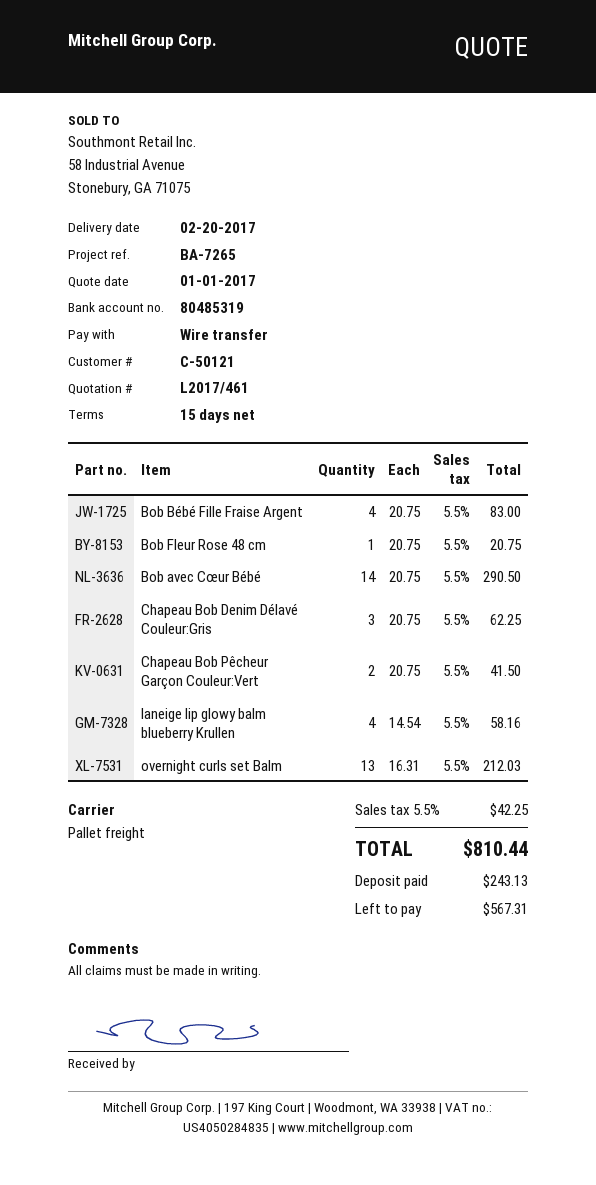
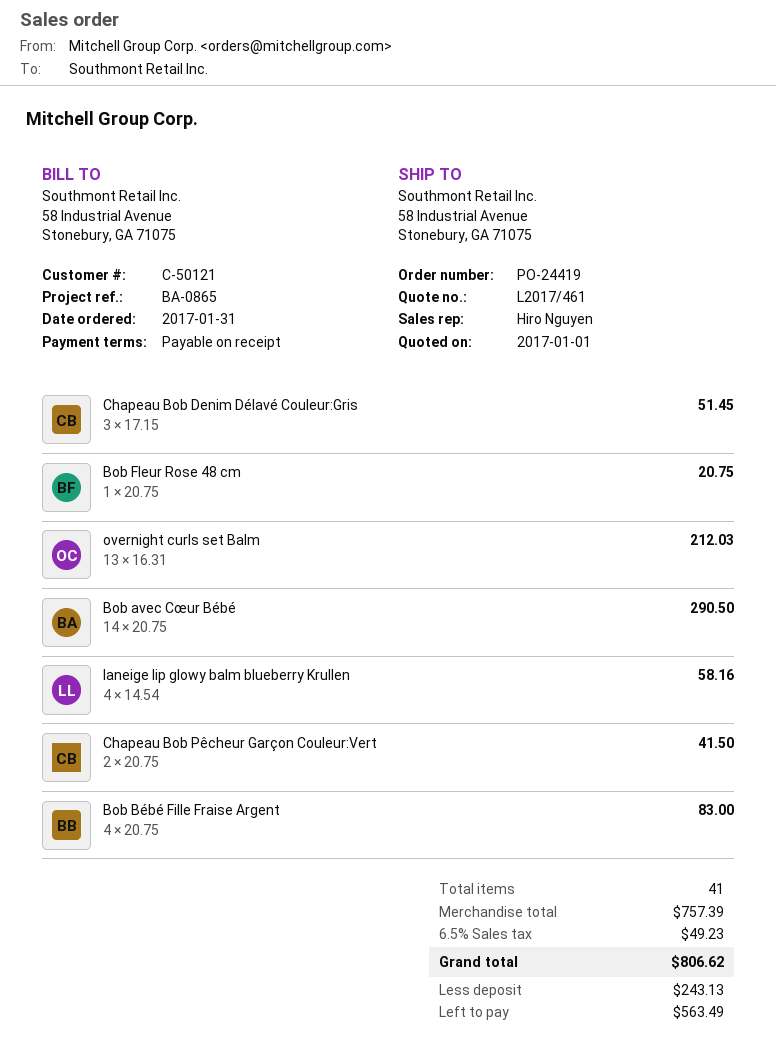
payment terms: 15 days -> on receipt
reference: BA-7265 -> BA-0865
Chapeau Bob Denim Délavé Couleur:Gris: 3 x 20.75 = 62.25 -> 3 x 17.15 = 51.45
tax: 5.5% = 42.25 -> 6.5% = 49.23
total: 810.44 -> 806.62
balance: 567.31 -> 563.49

